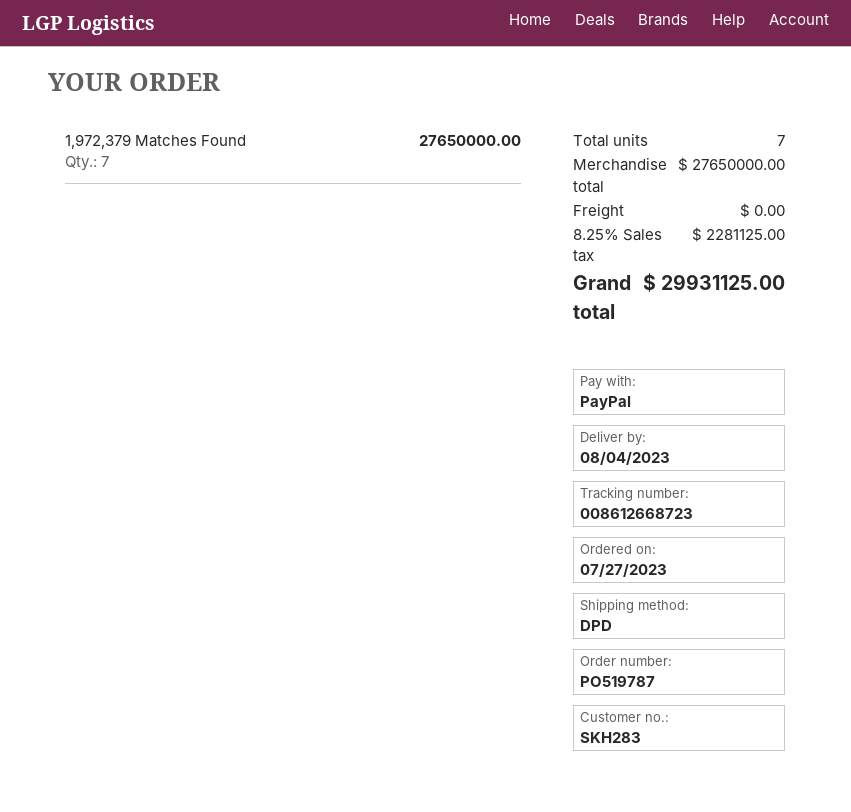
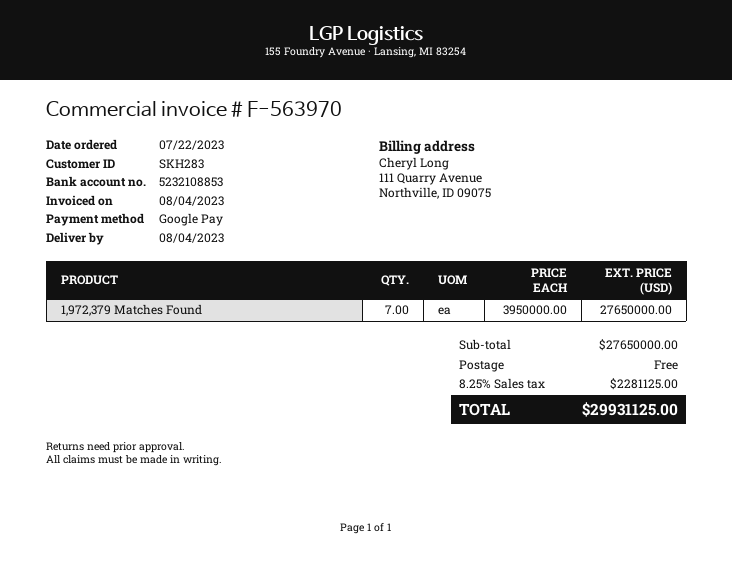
order date: 2023-07-27 -> 2023-07-22
payment method: PayPal -> Google Pay

